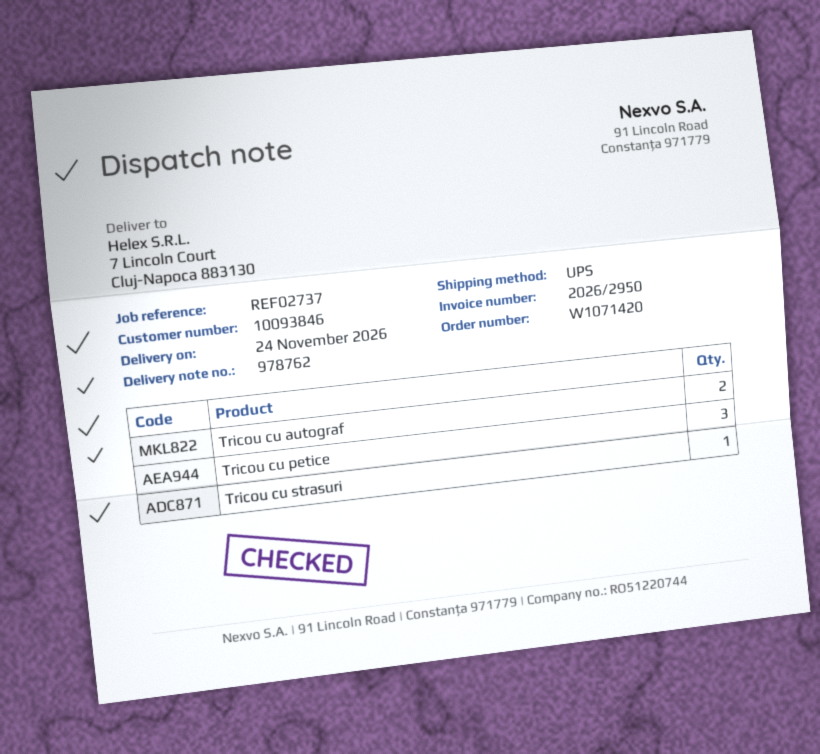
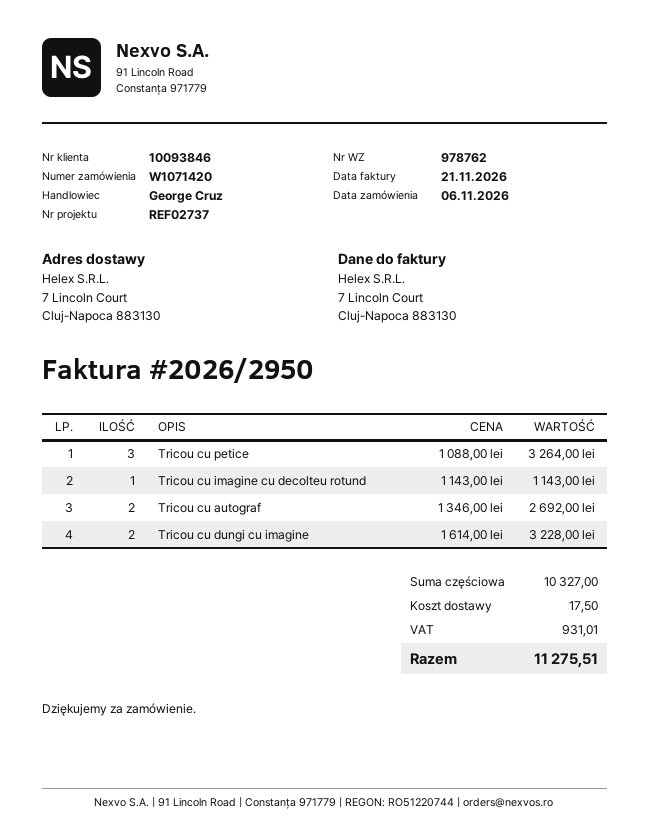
Tricou cu strasuri: 1 -> none
Tricou cu imagine cu decolteu rotund: none -> 1
Tricou cu dungi cu imagine: none -> 2

